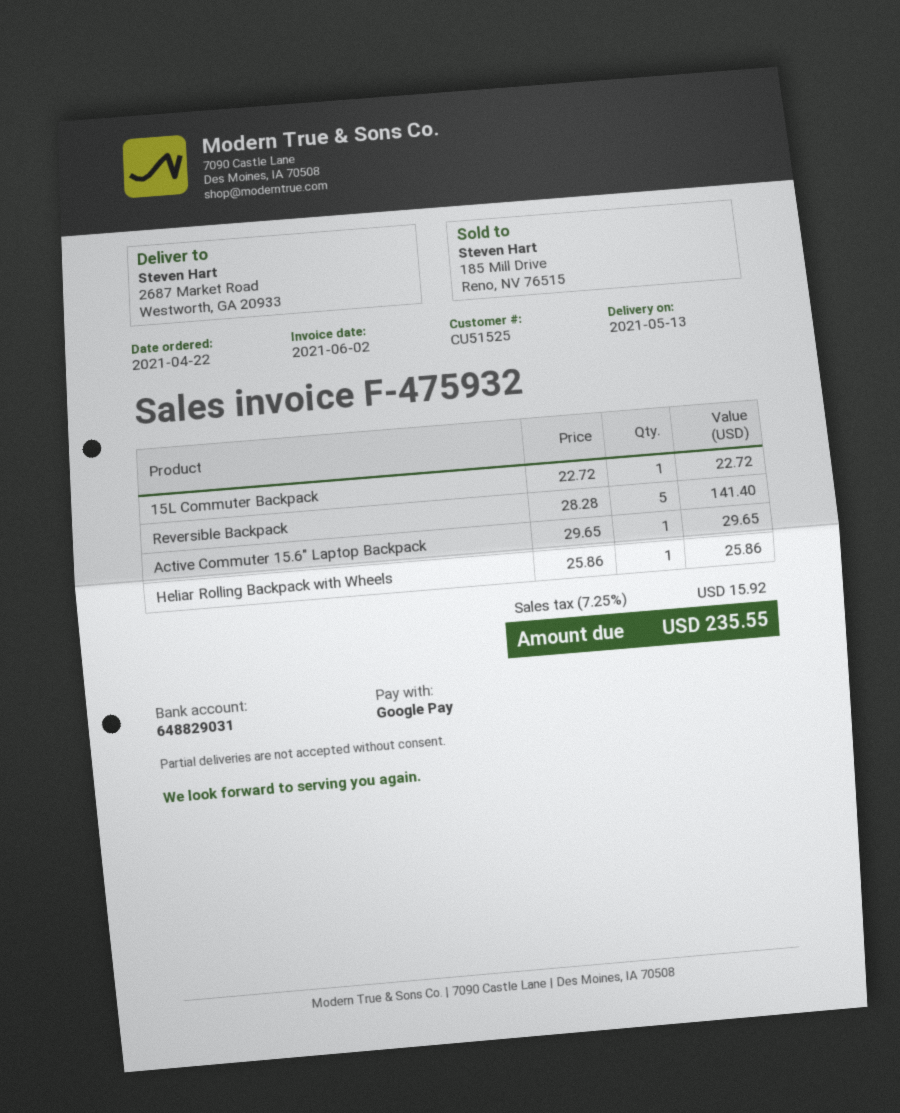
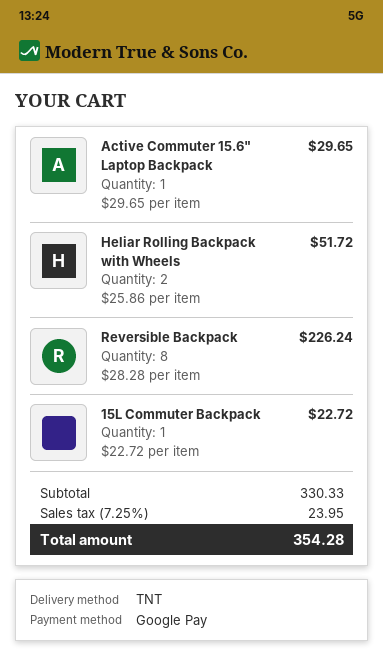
Reversible Backpack: 5 x 28.28 = 141.40 -> 8 x 28.28 = 226.24
Heliar Rolling Backpack with Wheels: 1 x 25.86 = 25.86 -> 2 x 25.86 = 51.72
tax: 7.25% = 15.92 -> 7.25% = 23.95
total: 235.55 -> 354.28

